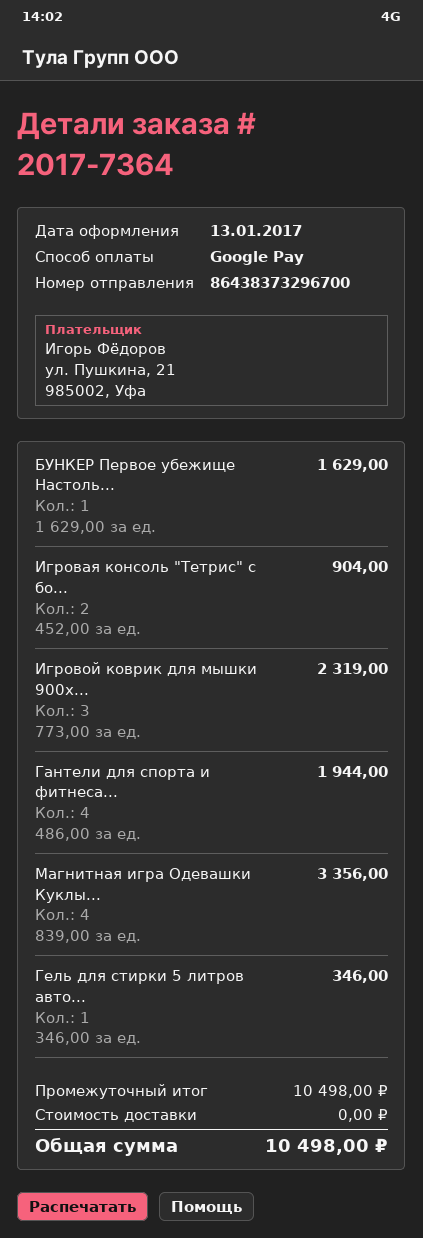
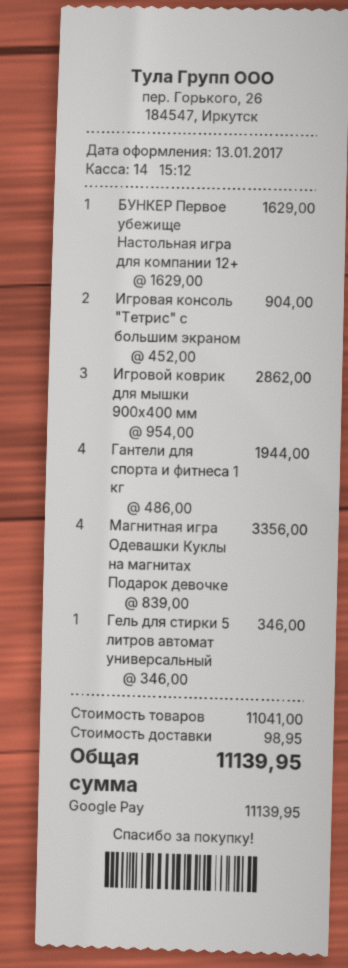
Игровой коврик для мышки 900х...: 3 x 773.00 = 2319.00 -> 3 x 954.00 = 2862.00
subtotal: 10498.00 -> 11041.00
shipping: 0.00 -> 98.95
total: 10498.00 -> 11139.95

